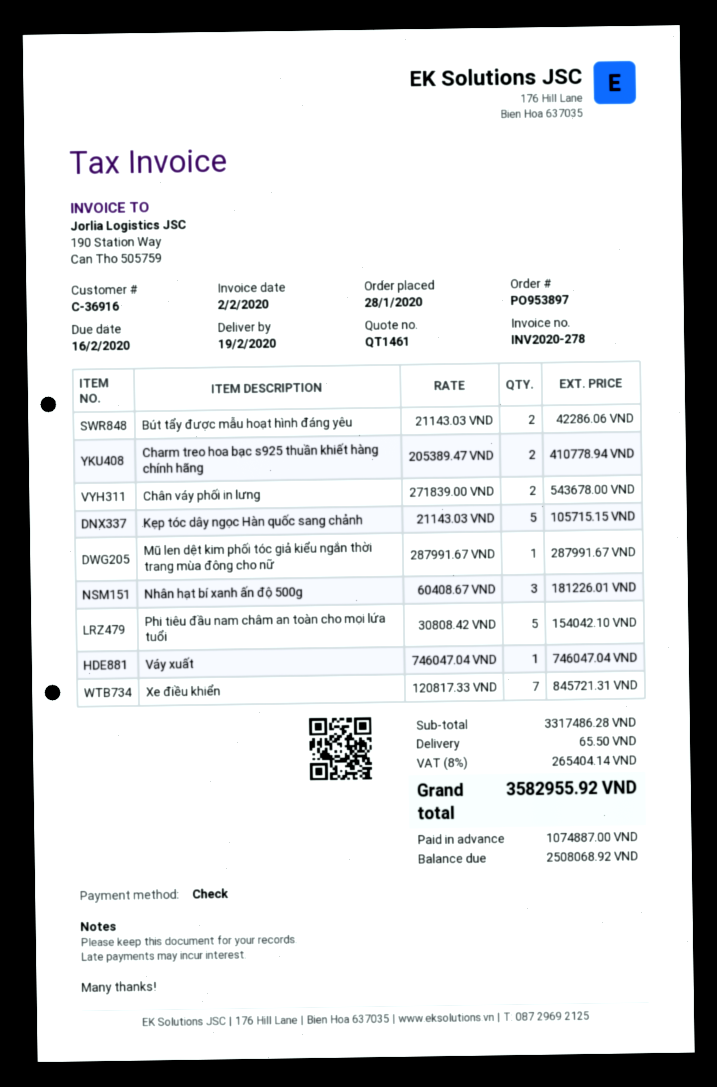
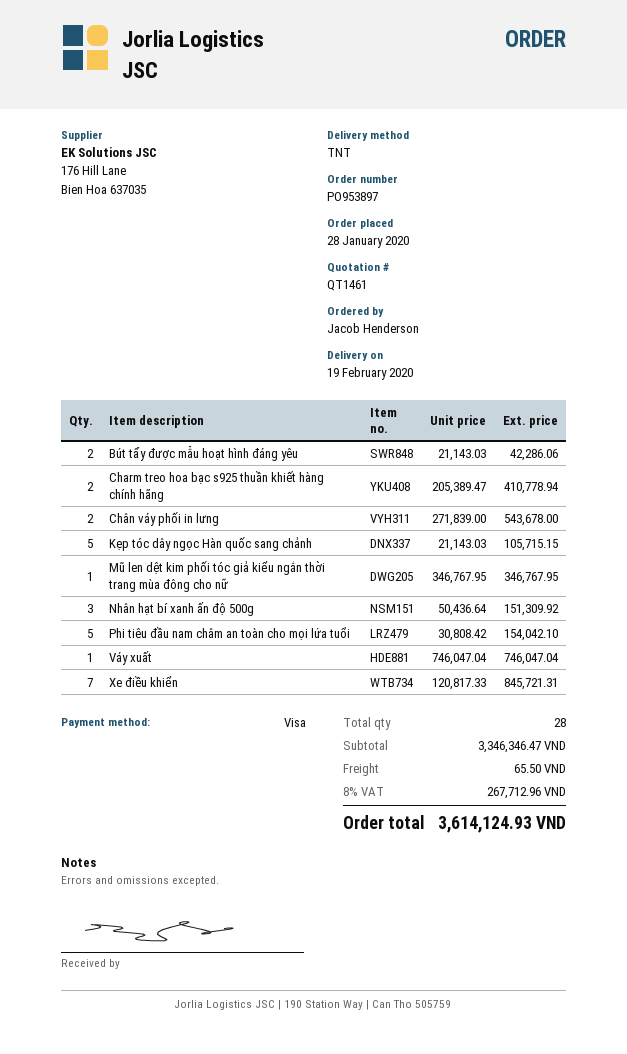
payment method: cheque -> Visa
Mũ len dệt kim phối tóc giả kiểu ngắn thời trang mùa đông cho nữ: 1 x 287991.67 = 287991.67 -> 1 x 346767.95 = 346767.95
Nhân hạt bí xanh ấn độ 500g: 3 x 60408.67 = 181226.01 -> 3 x 50436.64 = 151309.92
subtotal: 3317486.28 -> 3346346.47
tax: 8% = 265404.14 -> 8% = 267712.96
total: 3582955.92 -> 3614124.93

